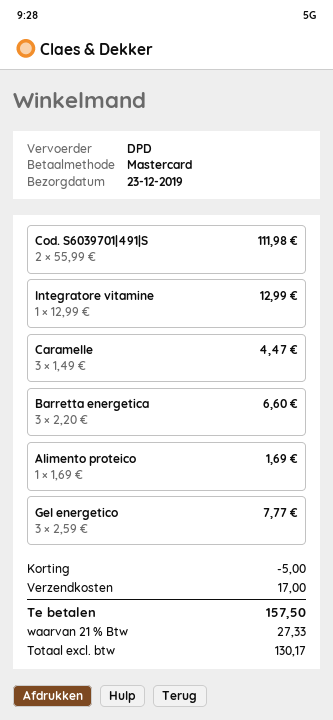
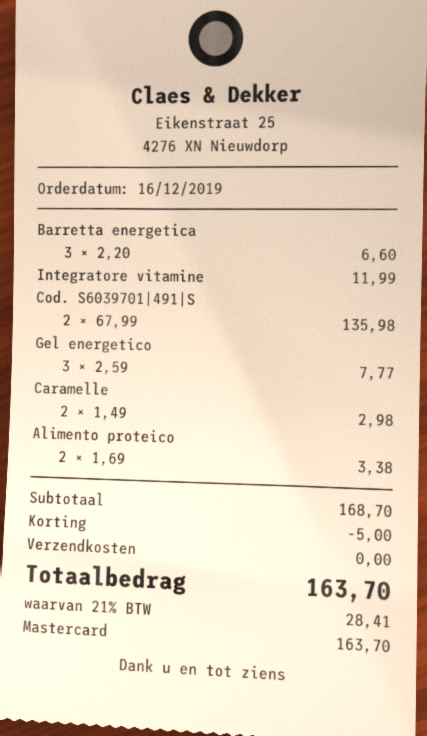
Cod. S6039701|491|S: 2 x 55.99 = 111.98 -> 2 x 67.99 = 135.98
Integratore vitamine: 1 x 12.99 = 12.99 -> 1 x 11.99 = 11.99
Caramelle: 3 x 1.49 = 4.47 -> 2 x 1.49 = 2.98
Alimento proteico: 1 x 1.69 = 1.69 -> 2 x 1.69 = 3.38
shipping: 17.00 -> 0.00
tax: 21% = 27.33 -> 21% = 28.41
total: 157.50 -> 163.70

